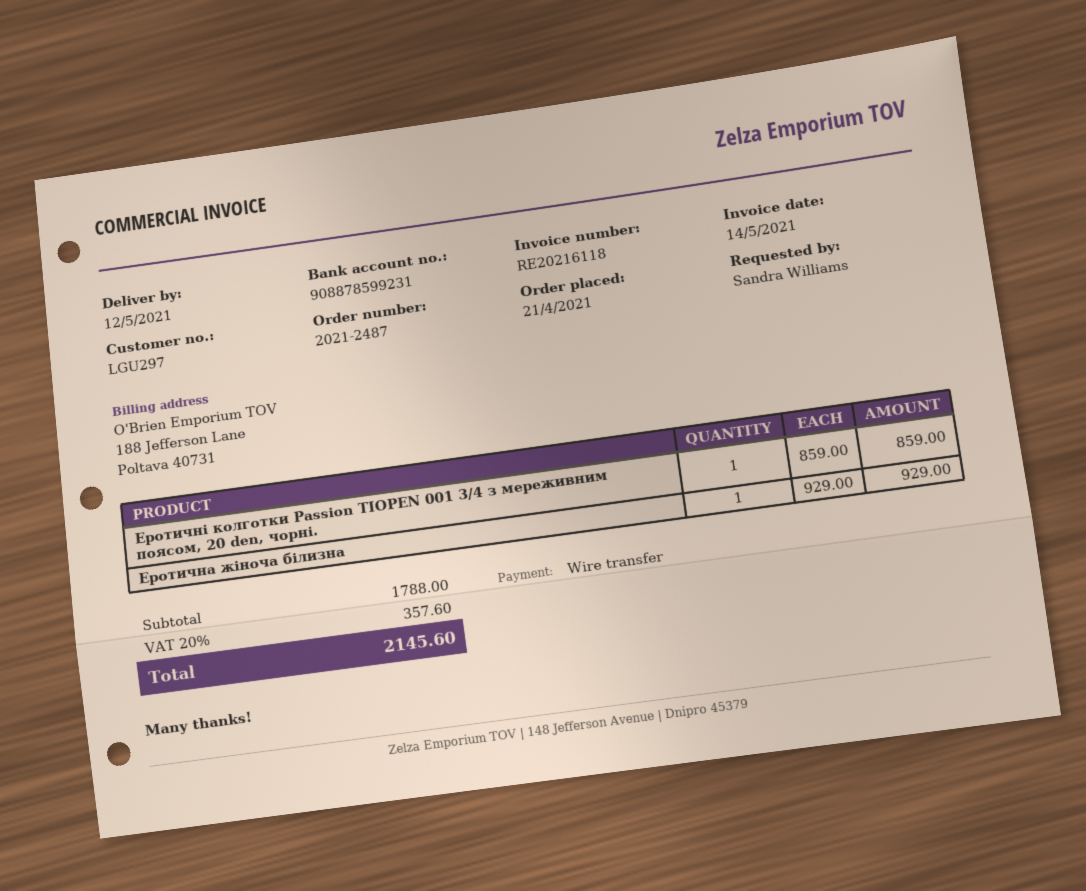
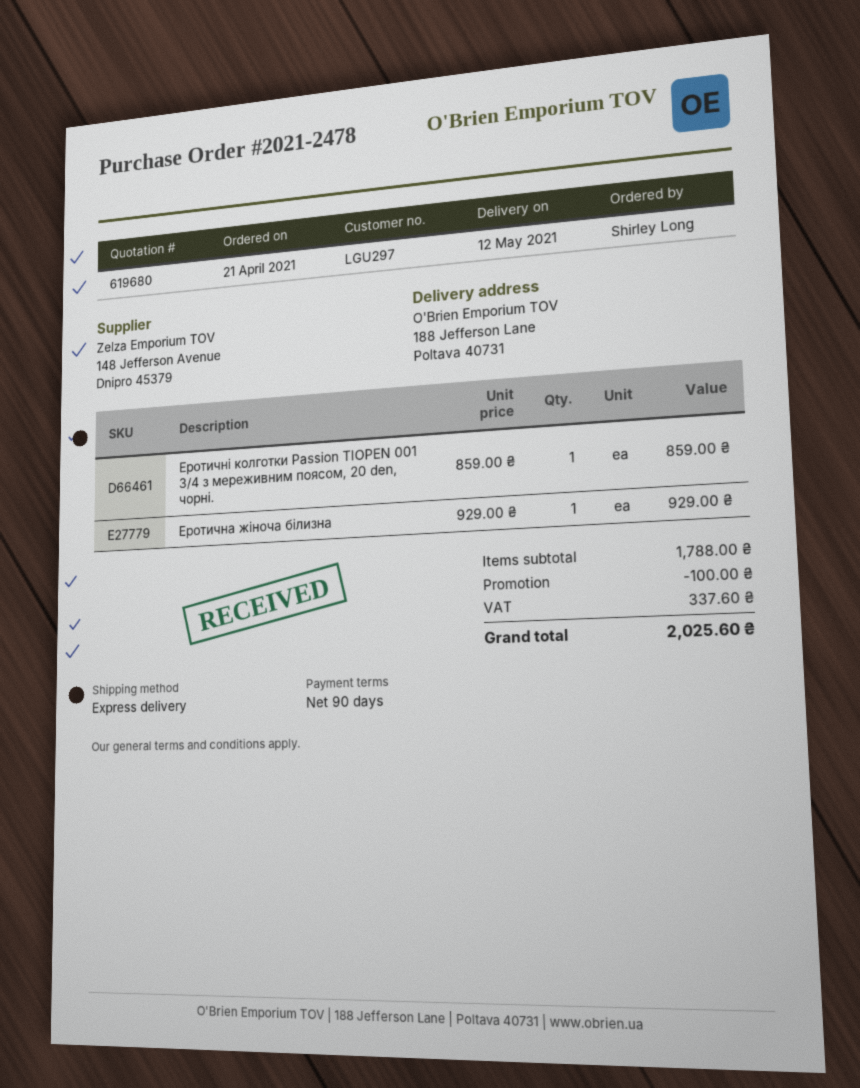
order number: 2021-2487 -> 2021-2478
ordered by: Sandra Williams -> Shirley Long
discount: none -> 100.00
tax: 357.60 -> 337.60
total: 2145.60 -> 2025.60

